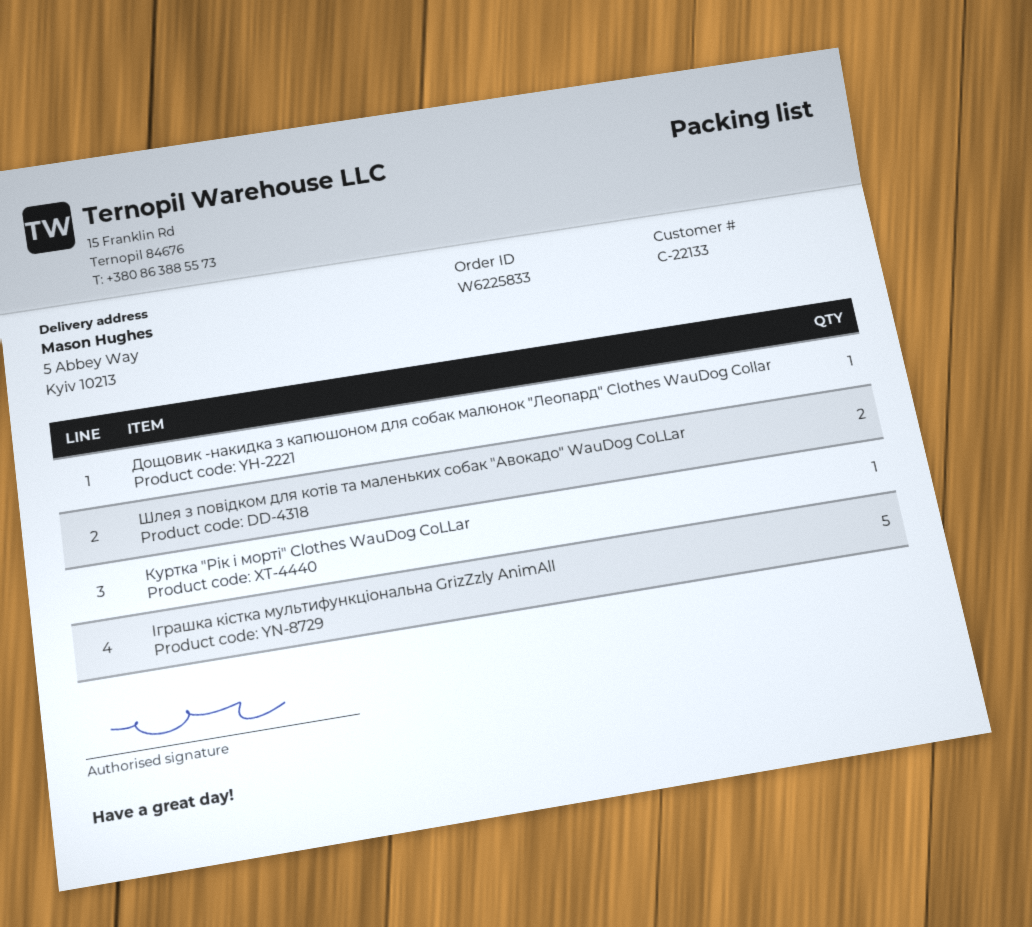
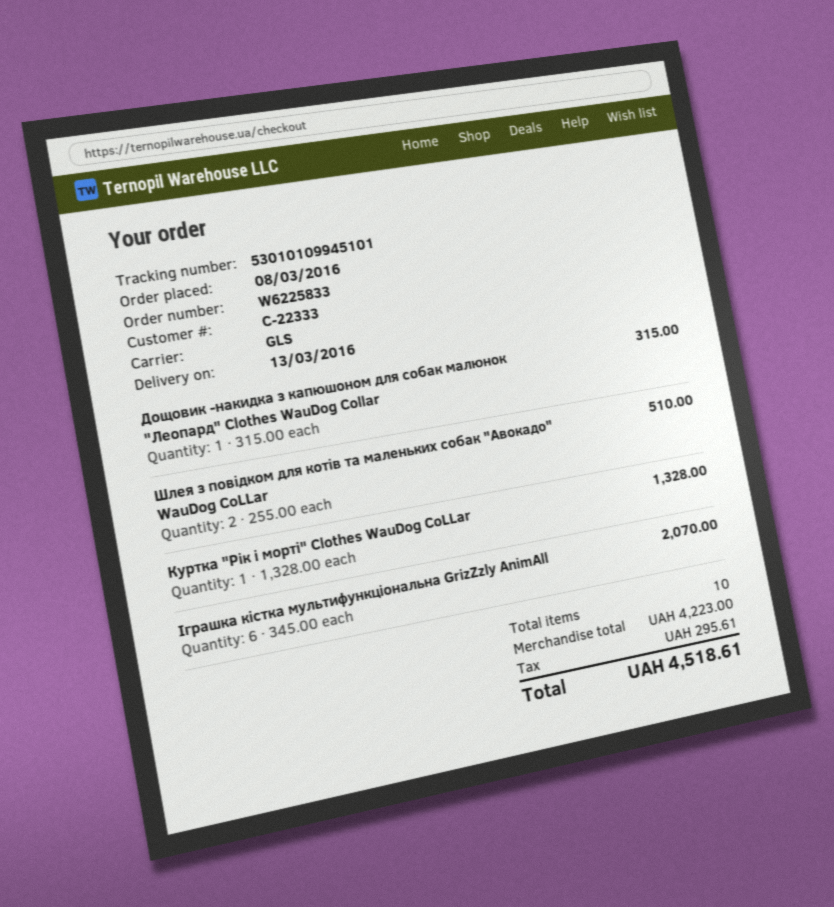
customer number: C-22133 -> C-22333
Іграшка кістка мультифункціональна GrizZzly AnimAll: 5 -> 6

